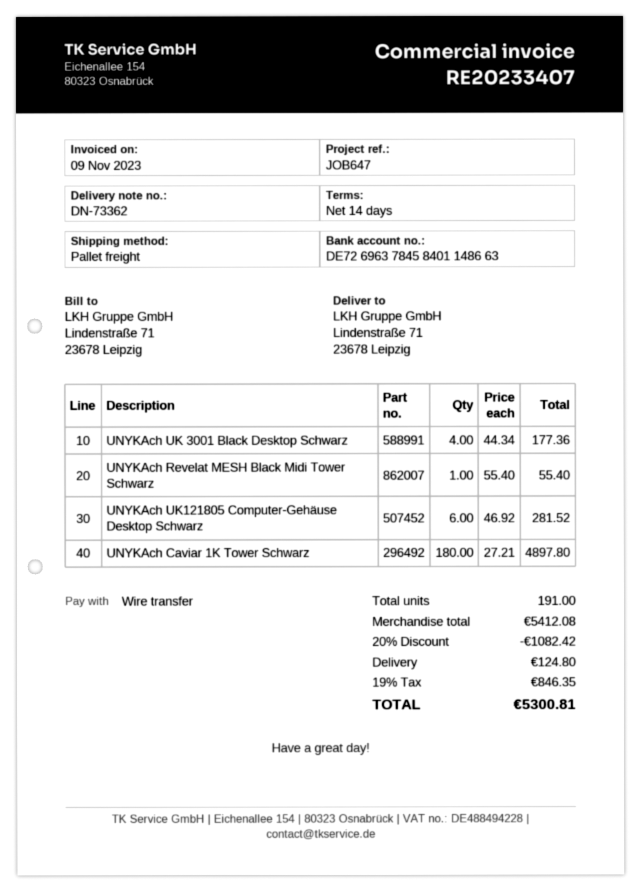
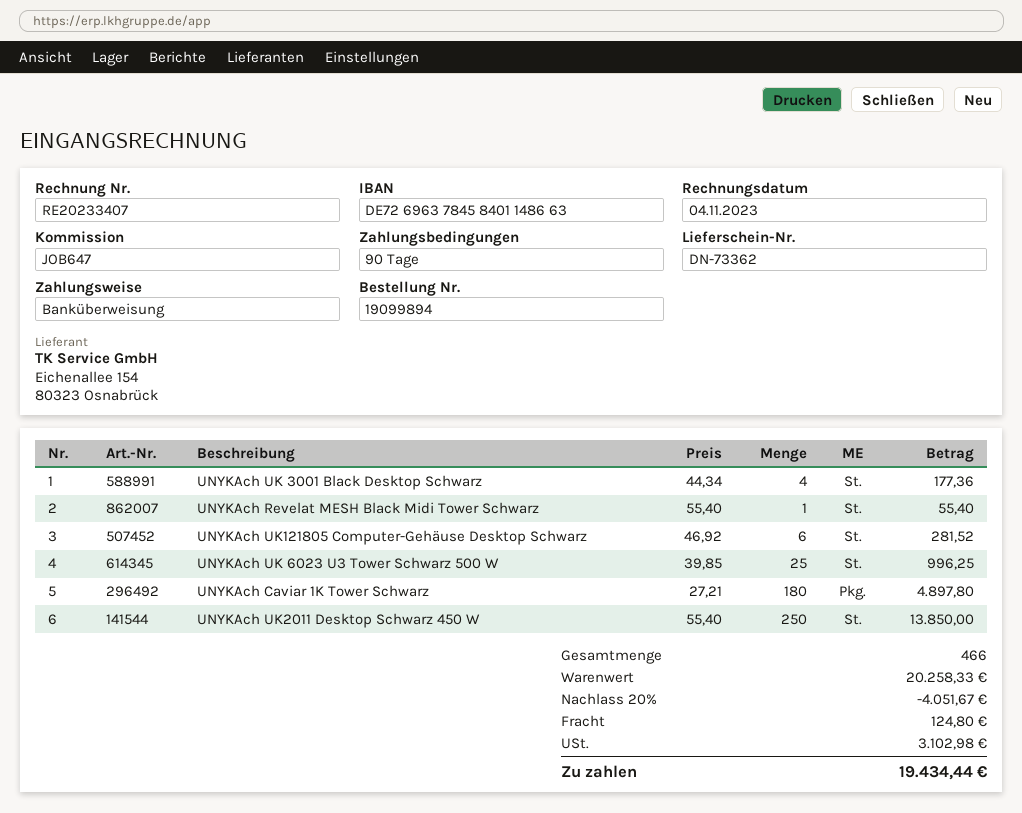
invoice date: 2023-11-09 -> 2023-11-04
payment terms: 14 days -> 90 days
UNYKAch UK 6023 U3 Tower Schwarz 500 W: none -> 25 x 39.85 = 996.25
UNYKAch UK2011 Desktop Schwarz 450 W: none -> 250 x 55.40 = 13850.00
total quantity: 191 -> 466
subtotal: 5412.08 -> 20258.33
discount: 20% = 1082.42 -> 20% = 4051.67
tax: 846.35 -> 3102.98
total: 5300.81 -> 19434.44

